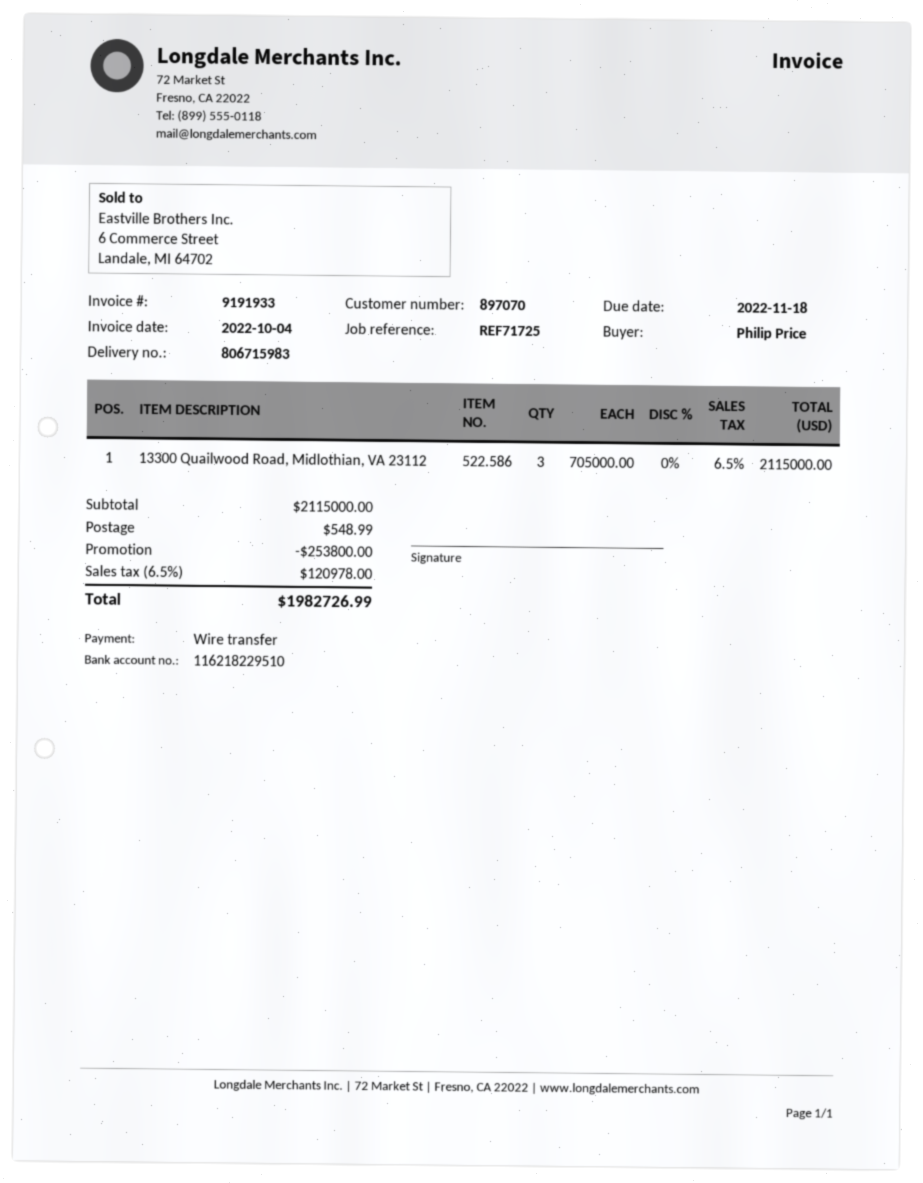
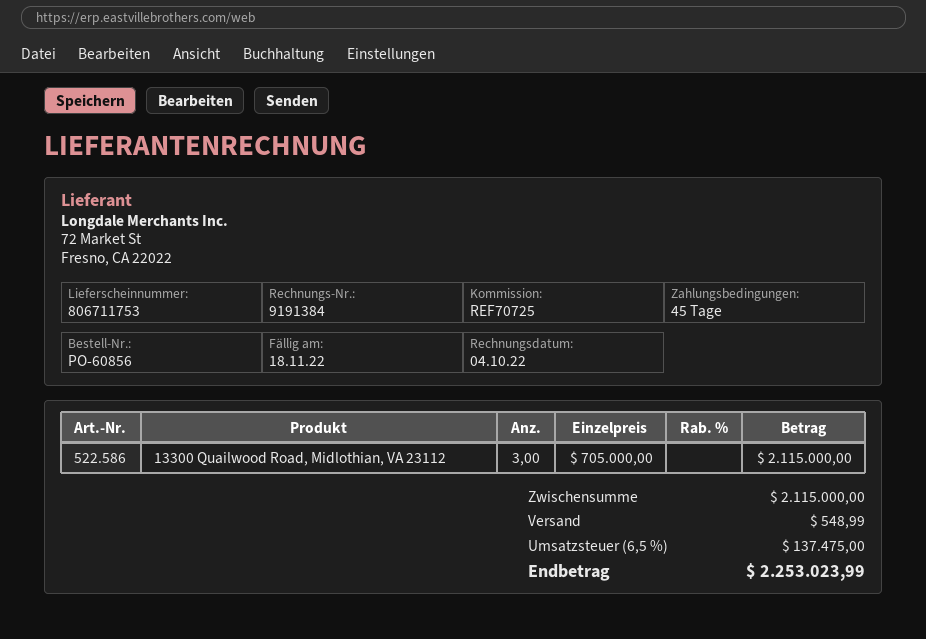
delivery note number: 806715983 -> 806711753
invoice number: 9191933 -> 9191384
reference: REF71725 -> REF70725
discount: 253800.00 -> none
tax: 6.5% = 120978.00 -> 6.5% = 137475.00
total: 1982726.99 -> 2253023.99

